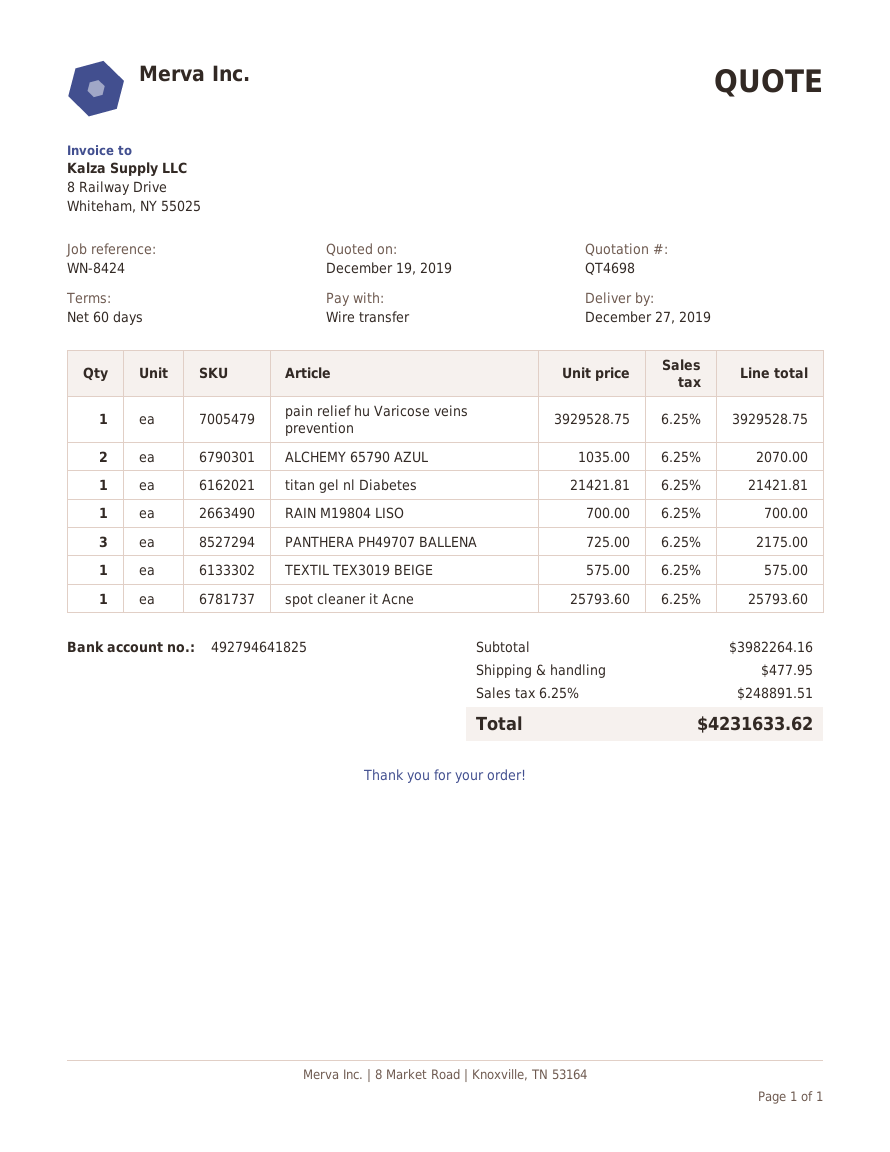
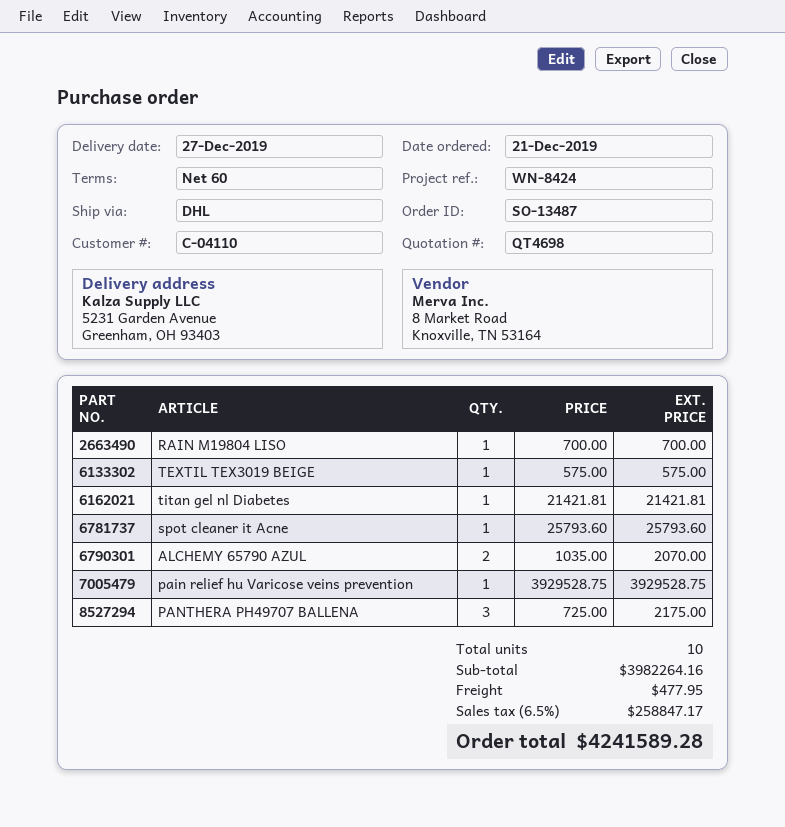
tax: 6.25% = 248891.51 -> 6.5% = 258847.17
total: 4231633.62 -> 4241589.28

